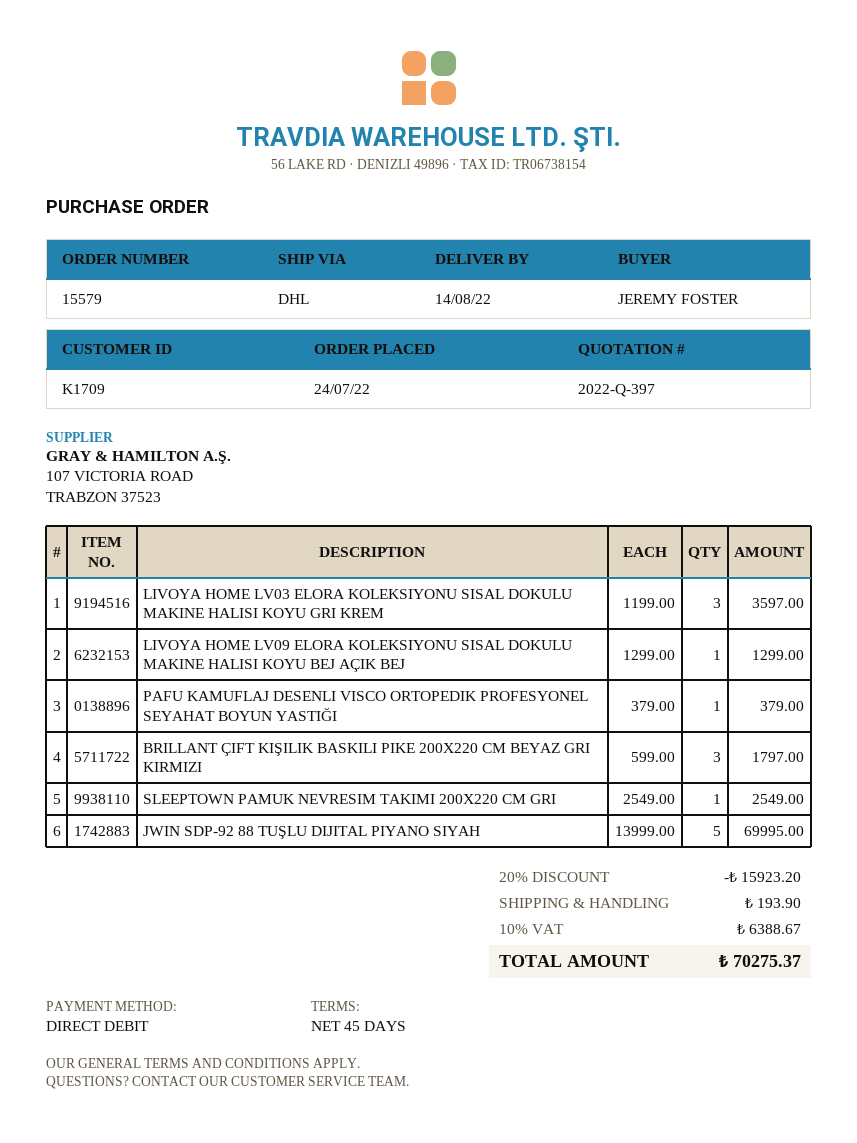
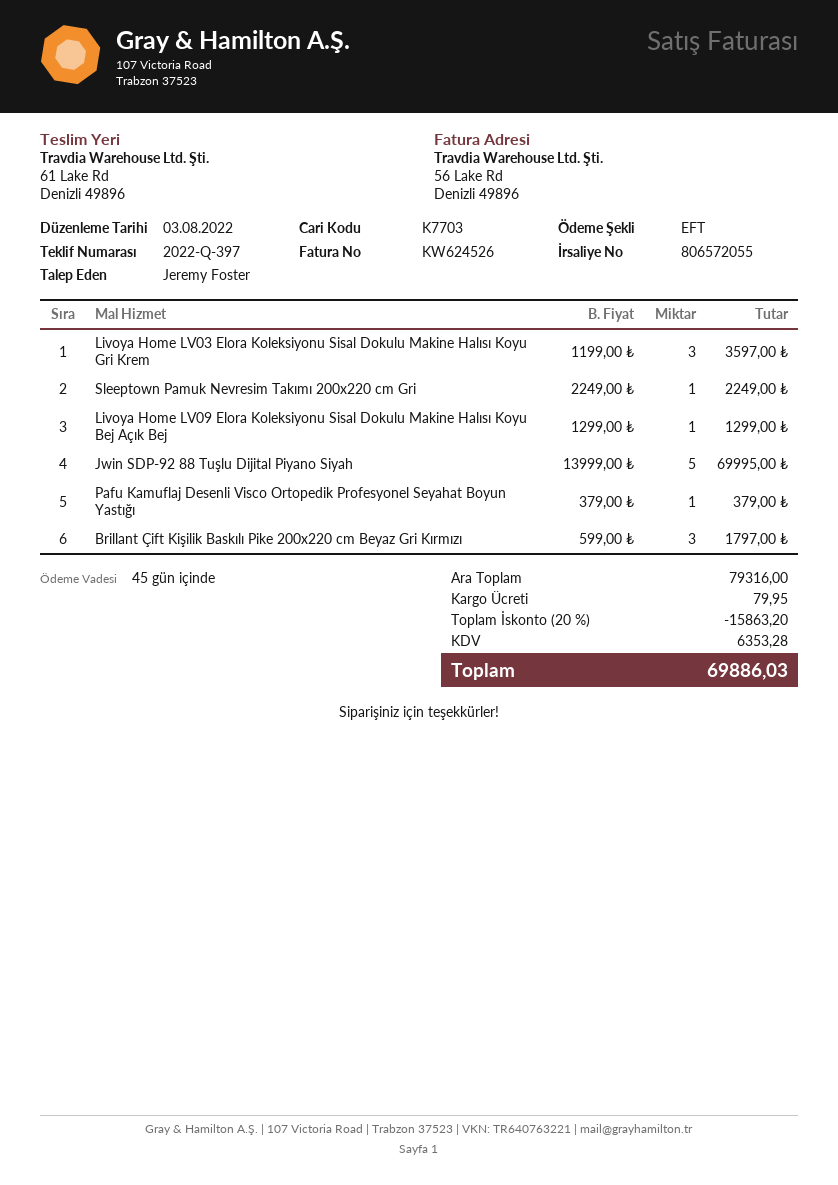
customer number: K1709 -> K7703
payment method: direct debit -> bank transfer
SLEEPTOWN PAMUK NEVRESIM TAKIMI 200X220 CM GRI: 1 x 2549.00 = 2549.00 -> 1 x 2249.00 = 2249.00
discount: 20% = 15923.20 -> 20% = 15863.20
shipping: 193.90 -> 79.95
tax: 6388.67 -> 6353.28
total: 70275.37 -> 69886.03

